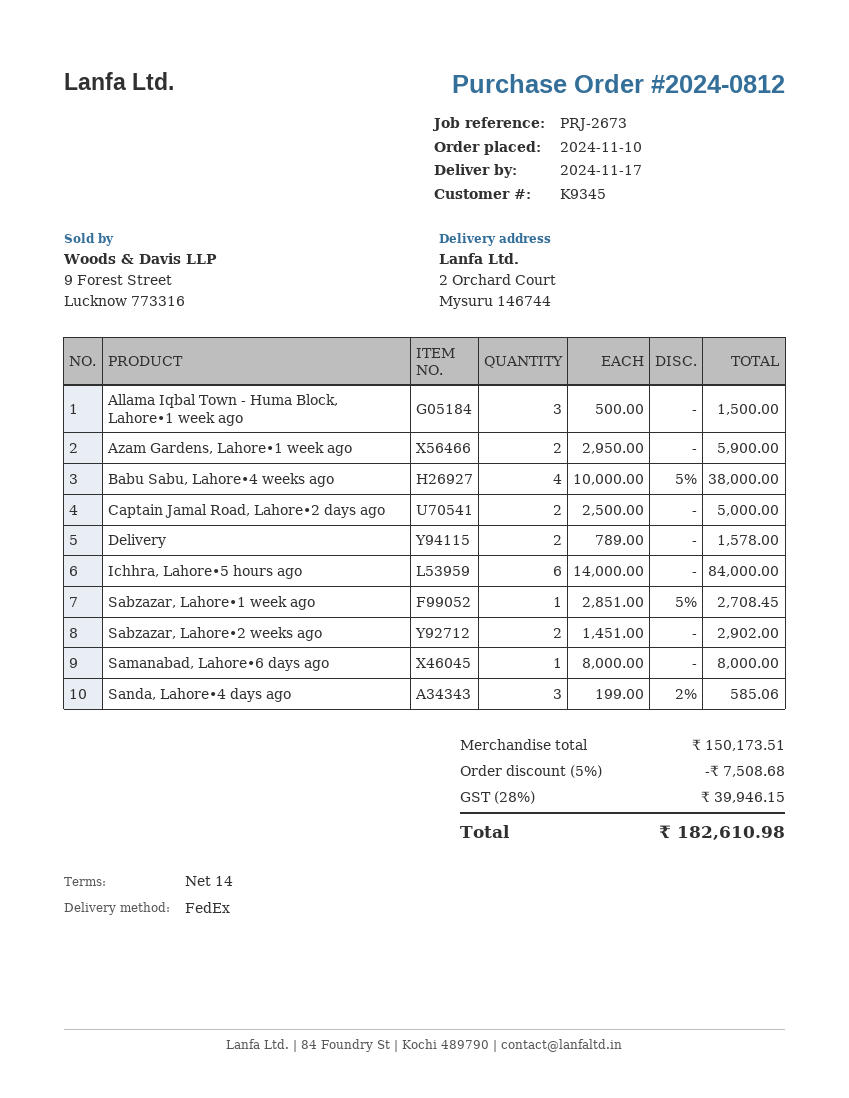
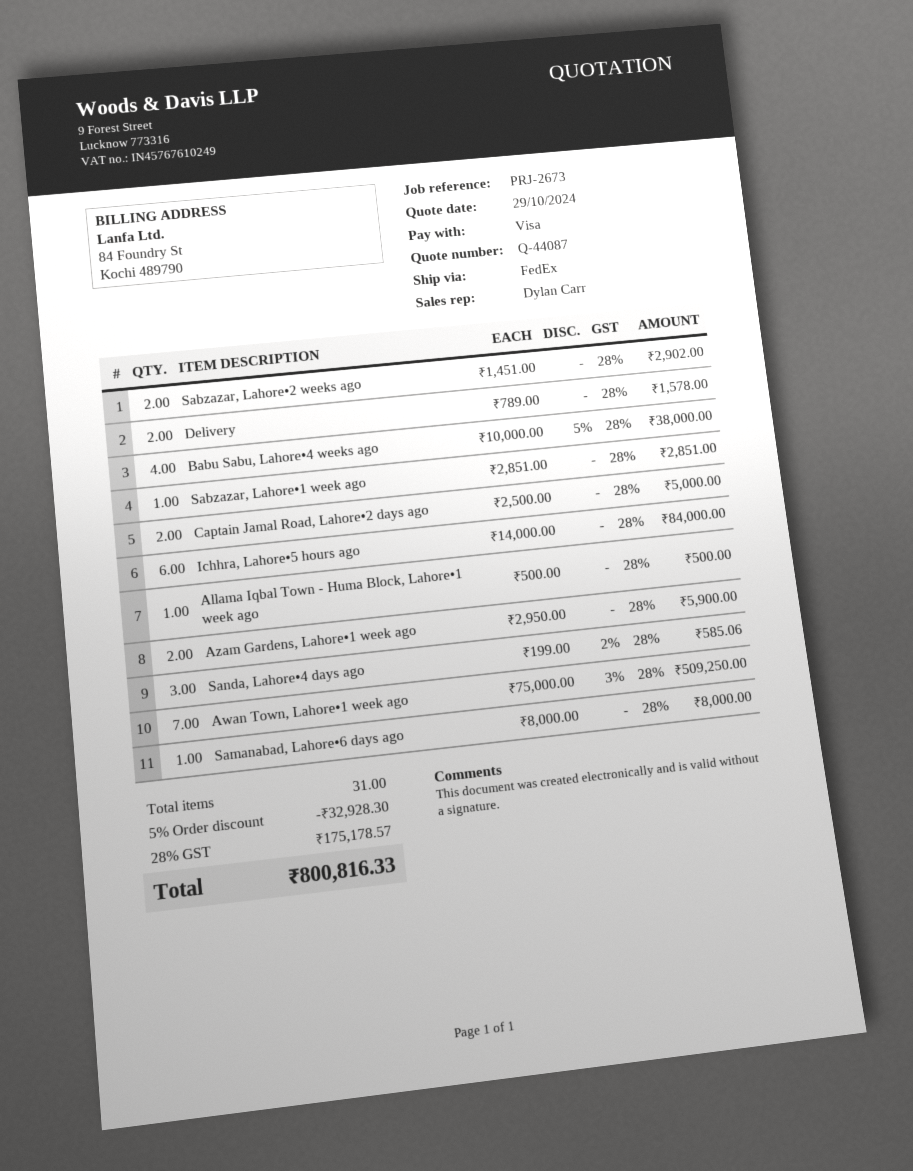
Allama Iqbal Town - Huma Block, Lahore•1 week ago: 3 x 500.00 = 1500.00 -> 1 x 500.00 = 500.00
Sabzazar, Lahore•1 week ago: 1 x 2851.00 - 5% = 2708.45 -> 1 x 2851.00 = 2851.00
Awan Town, Lahore•1 week ago: none -> 7 x 75000.00 - 3% = 509250.00
discount: 5% = 7508.68 -> 5% = 32928.30
tax: 28% = 39946.15 -> 28% = 175178.57
total: 182610.98 -> 800816.33

